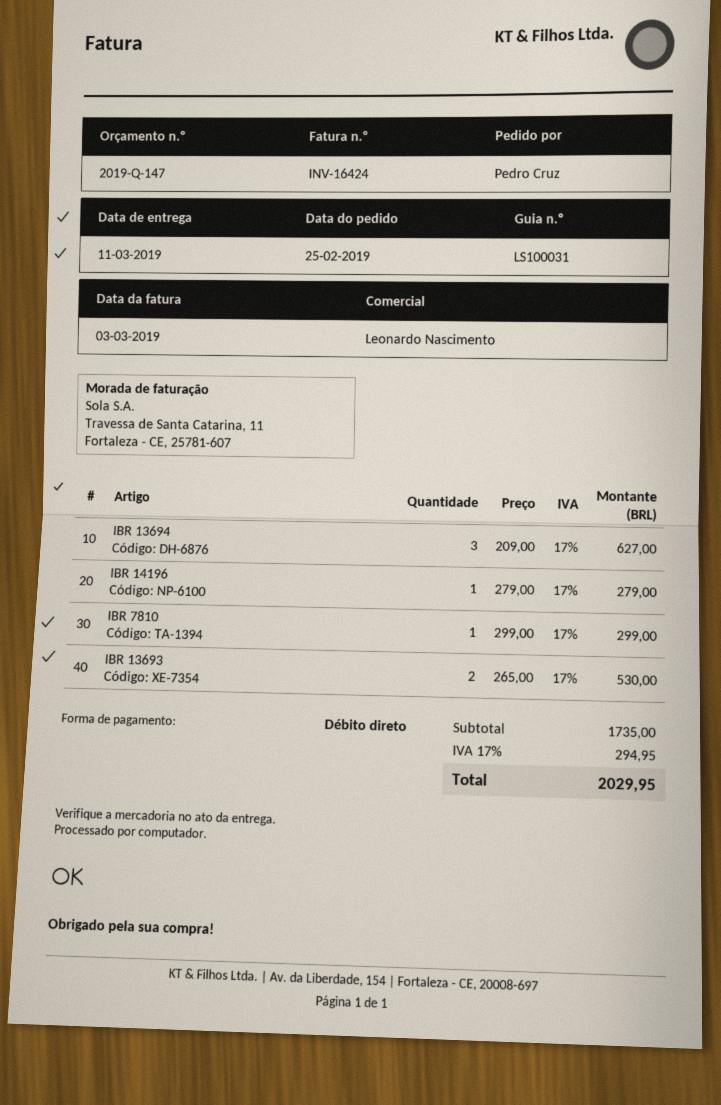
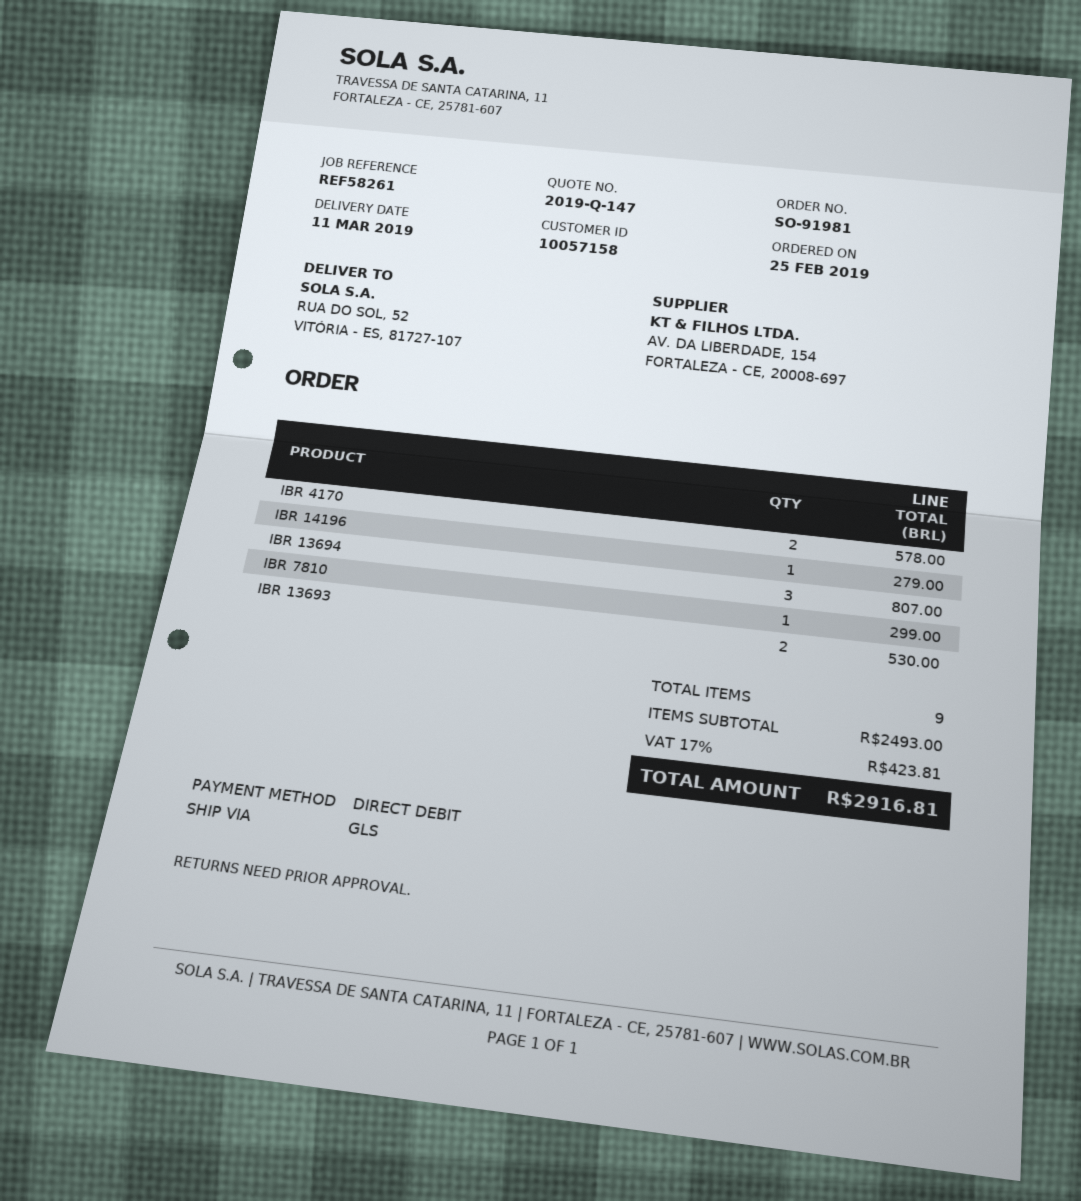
IBR 13694: 3 for 627.00 -> 3 for 807.00
IBR 4170: none -> 2 for 578.00
subtotal: 1735.00 -> 2493.00
tax: 17% = 294.95 -> 17% = 423.81
total: 2029.95 -> 2916.81

